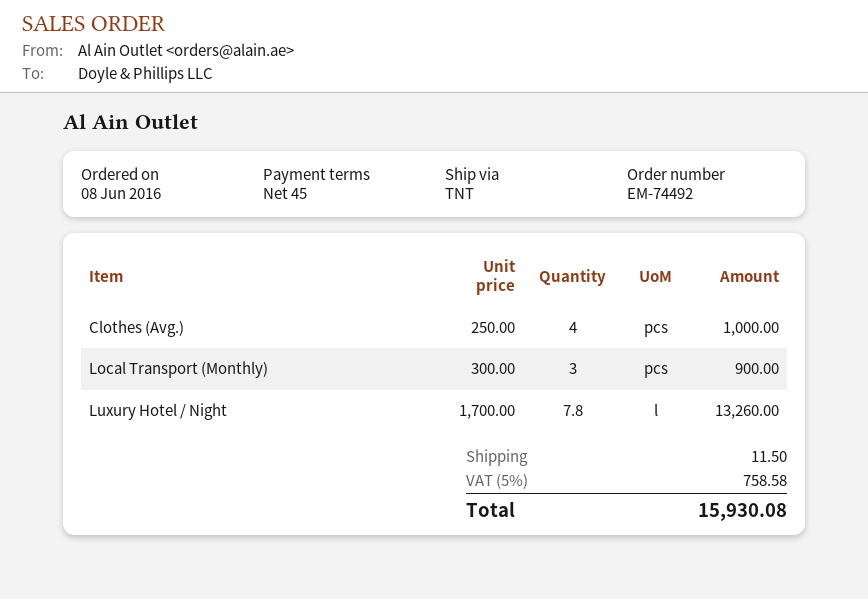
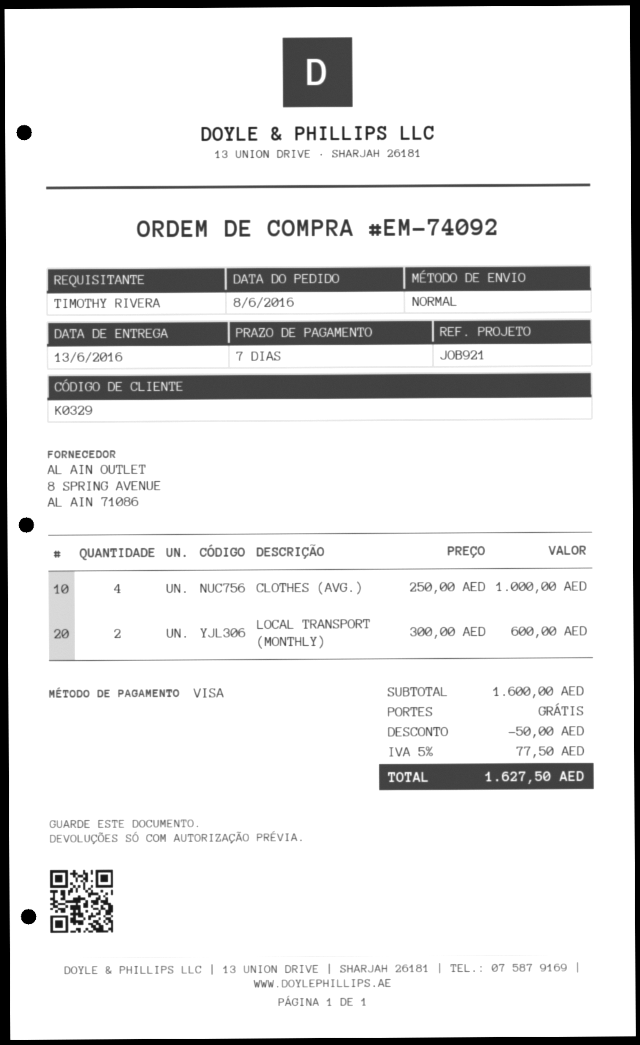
order number: EM-74492 -> EM-74092
payment terms: 45 days -> 7 days
shipping method: TNT -> standard
Local Transport (Monthly): 3 x 300.00 = 900.00 -> 2 x 300.00 = 600.00
Luxury Hotel / Night: 7.8 x 1700.00 = 13260.00 -> none
discount: none -> 50.00
shipping: 11.50 -> 0.00
tax: 5% = 758.58 -> 5% = 77.50
total: 15930.08 -> 1627.50

